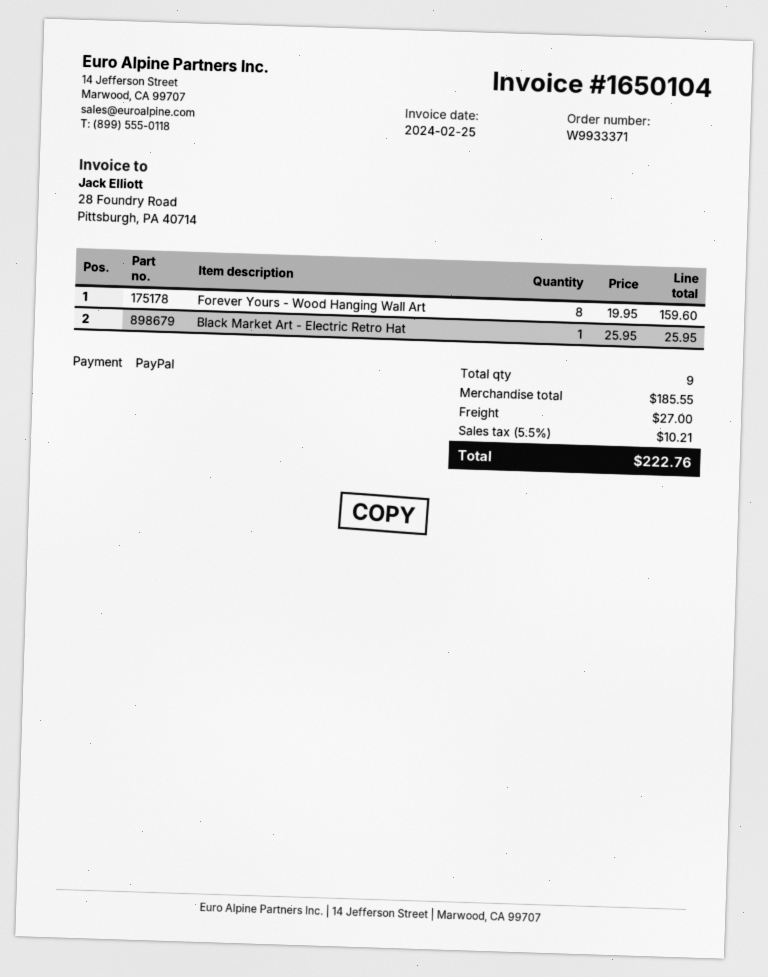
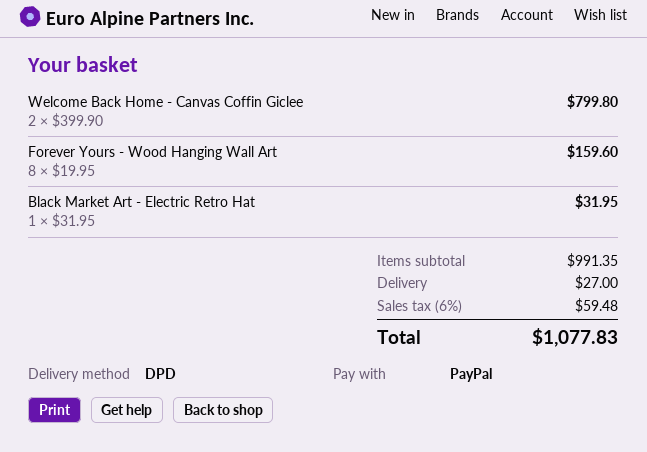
Black Market Art - Electric Retro Hat: 1 x 25.95 = 25.95 -> 1 x 31.95 = 31.95
Welcome Back Home - Canvas Coffin Giclee: none -> 2 x 399.90 = 799.80
subtotal: 185.55 -> 991.35
tax: 5.5% = 10.21 -> 6% = 59.48
total: 222.76 -> 1077.83

